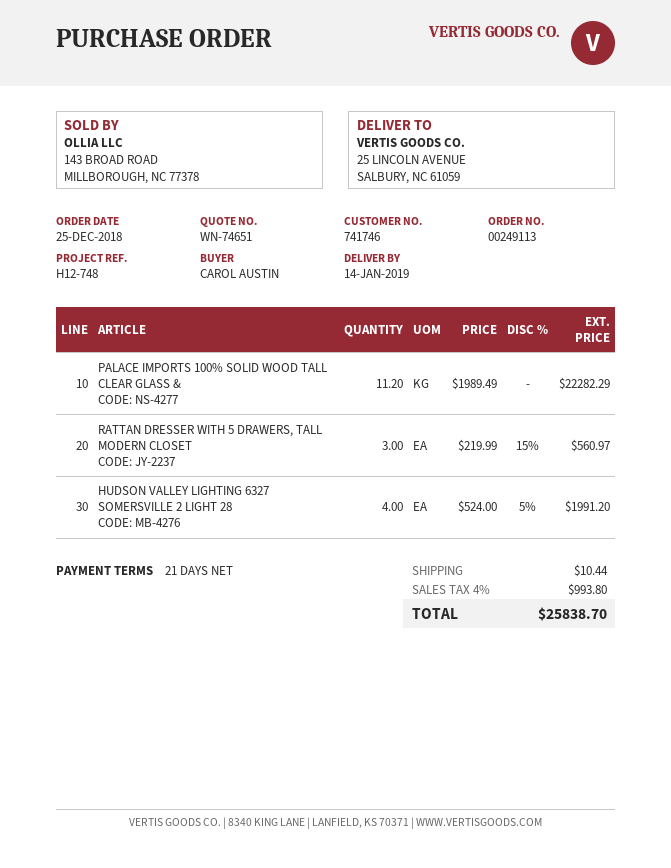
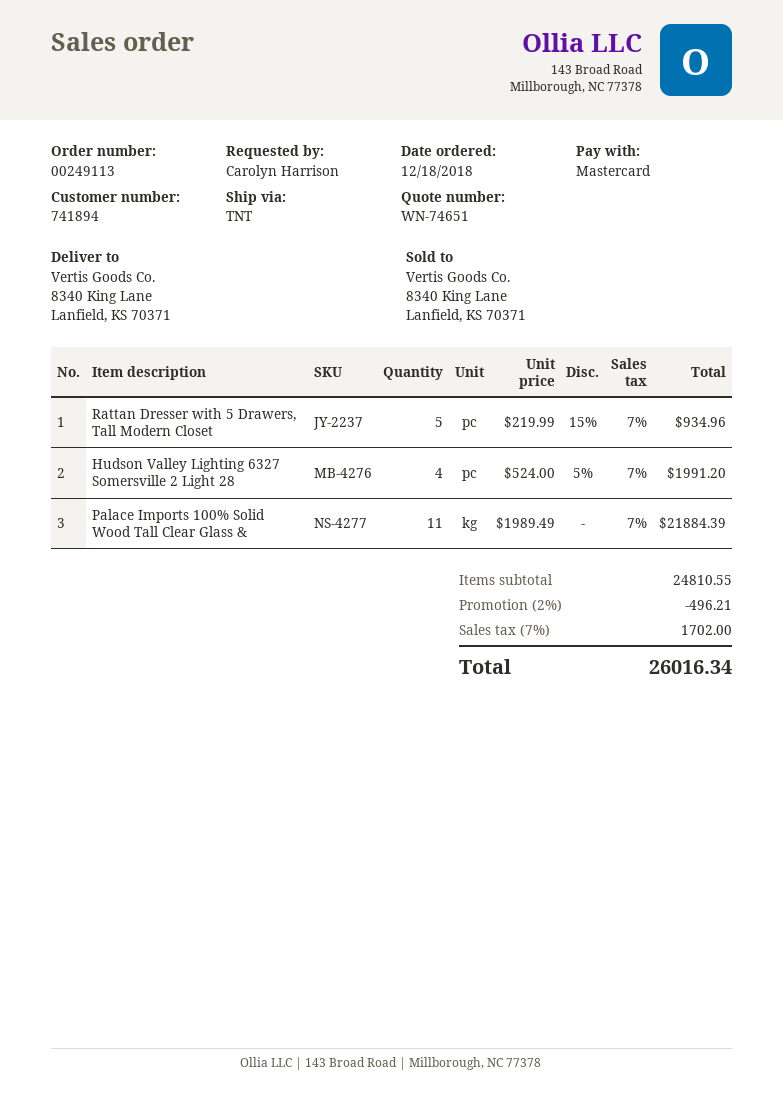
order date: 2018-12-25 -> 2018-12-18
customer number: 741746 -> 741894
ordered by: CAROL AUSTIN -> Carolyn Harrison
ship to: 25 LINCOLN AVENUE, SALBURY, NC 61059 -> 8340 King Lane, Lanfield, KS 70371
PALACE IMPORTS 100% SOLID WOOD TALL CLEAR GLASS &: 11.2 x 1989.49 = 22282.29 -> 11 x 1989.49 = 21884.39
RATTAN DRESSER WITH 5 DRAWERS, TALL MODERN CLOSET: 3 x 219.99 - 15% = 560.97 -> 5 x 219.99 - 15% = 934.96
discount: none -> 2% = 496.21
shipping: 10.44 -> none
tax: 4% = 993.80 -> 7% = 1702.00
total: 25838.70 -> 26016.34

